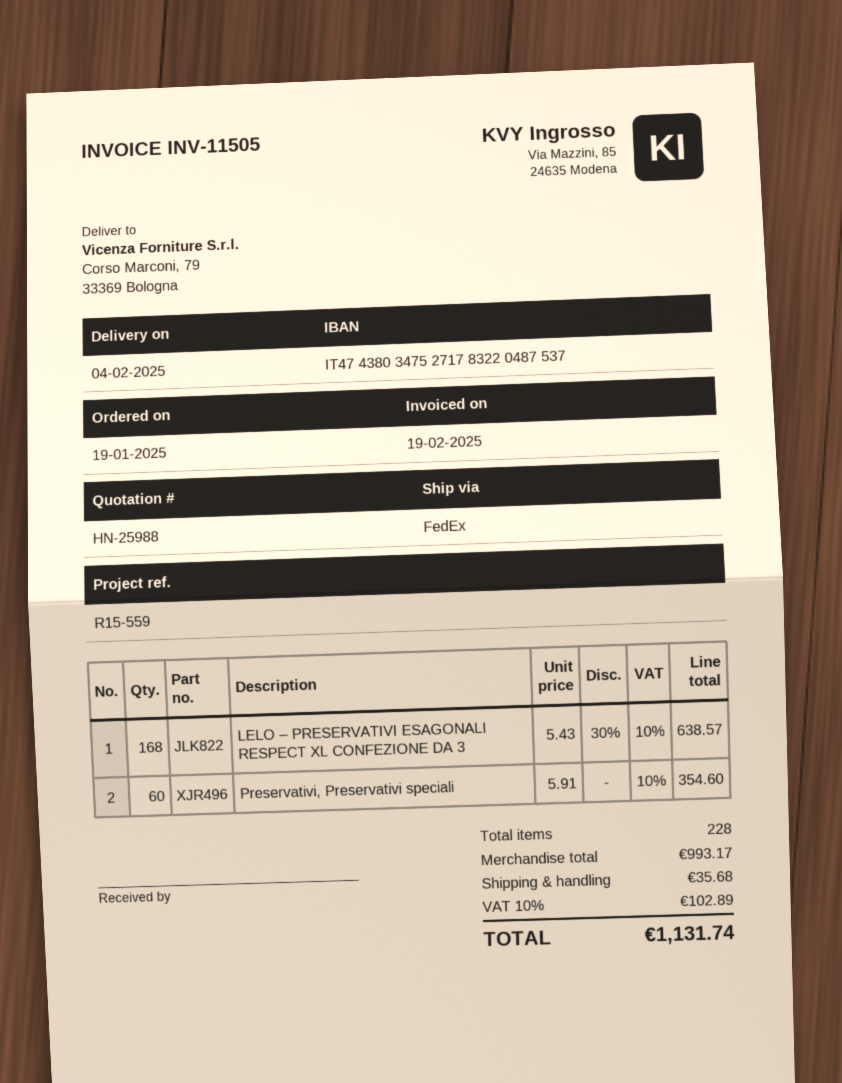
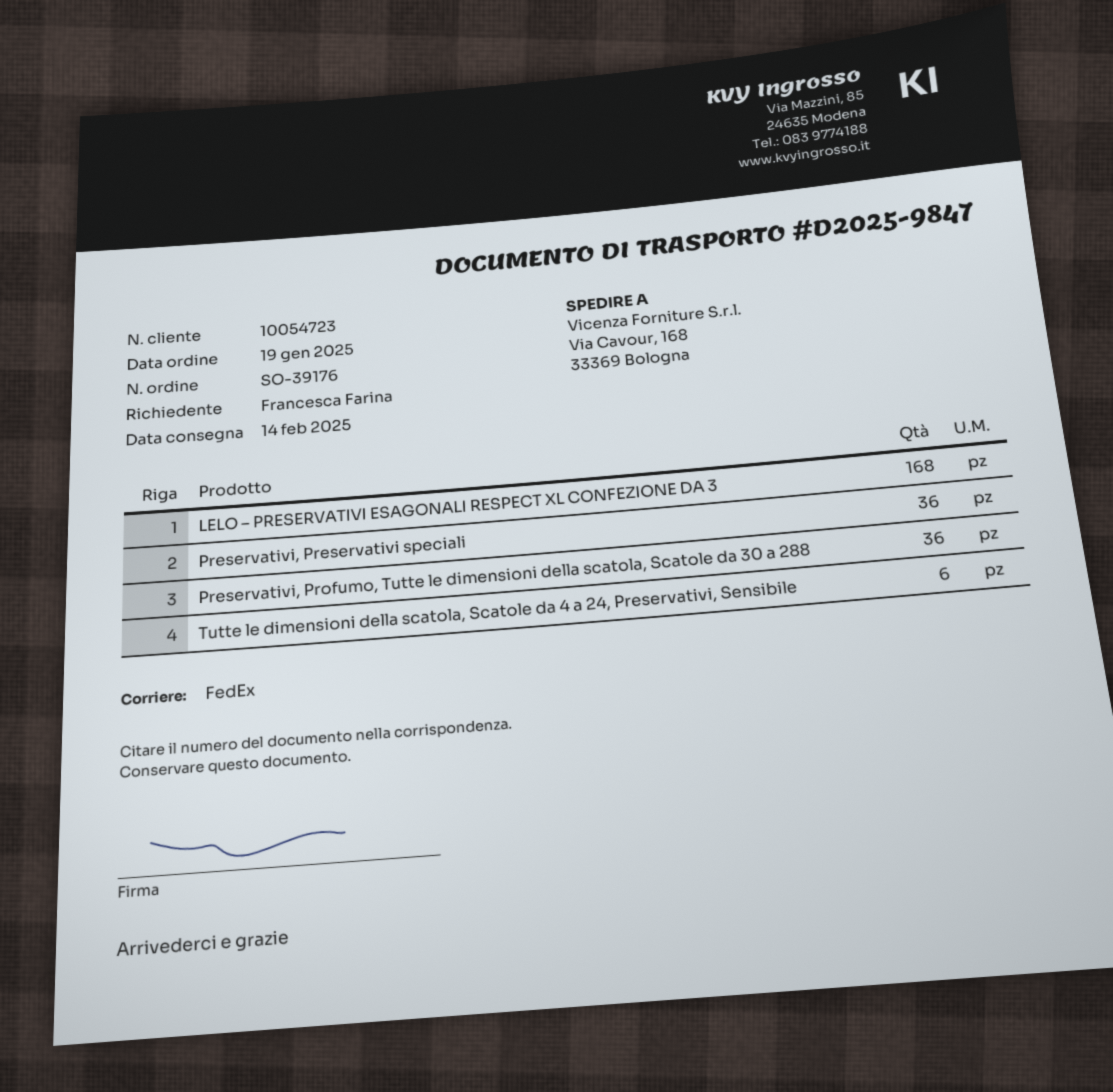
delivery date: 2025-02-04 -> 2025-02-14
ship to: Corso Marconi, 79, 33369 Bologna -> Via Cavour, 168, 33369 Bologna
Preservativi, Preservativi speciali: 60 -> 36
Preservativi, Profumo, Tutte le dimensioni della scatola, Scatole da 30 a 288: none -> 36
Tutte le dimensioni della scatola, Scatole da 4 a 24, Preservativi, Sensibile: none -> 6

